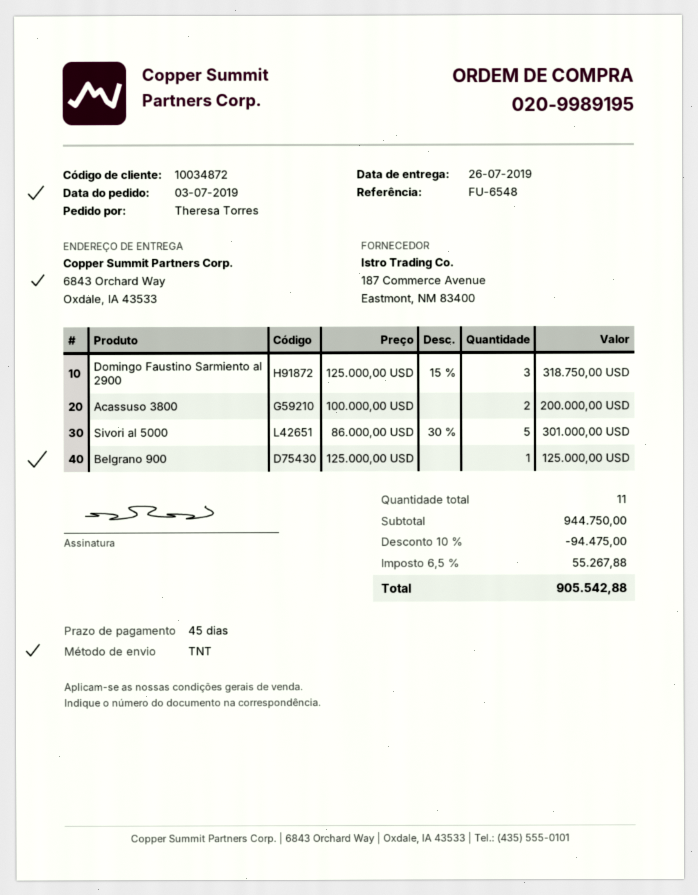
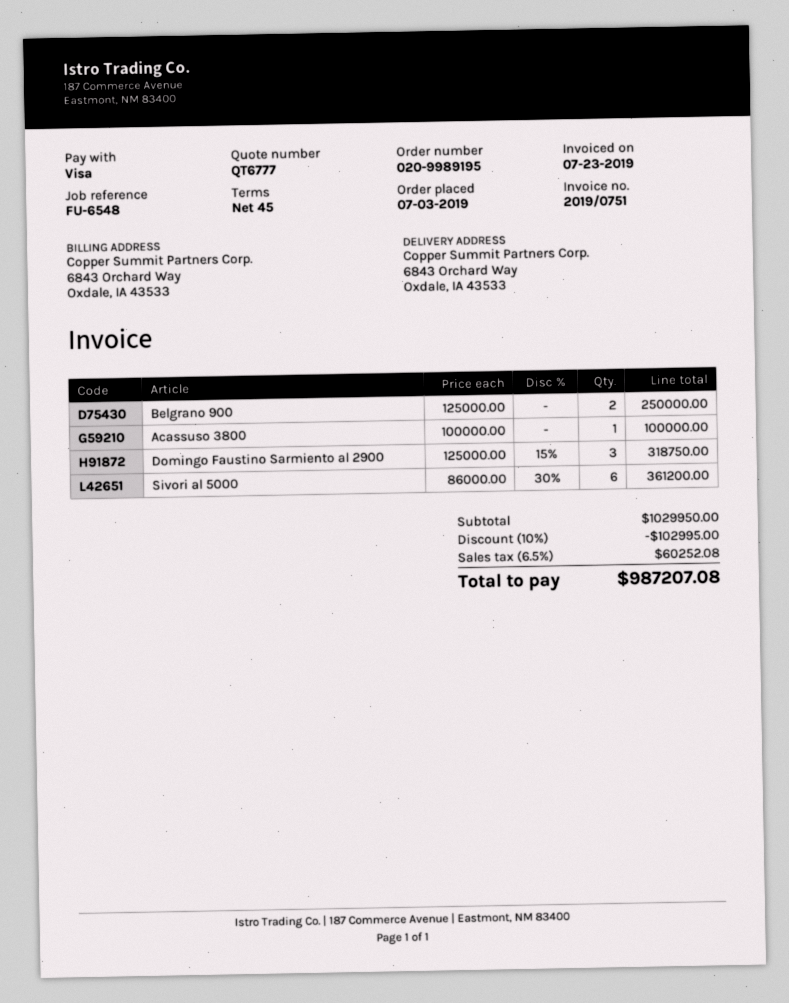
Acassuso 3800: 2 x 100000.00 = 200000.00 -> 1 x 100000.00 = 100000.00
Sivori al 5000: 5 x 86000.00 - 30% = 301000.00 -> 6 x 86000.00 - 30% = 361200.00
Belgrano 900: 1 x 125000.00 = 125000.00 -> 2 x 125000.00 = 250000.00
subtotal: 944750.00 -> 1029950.00
discount: 10% = 94475.00 -> 10% = 102995.00
tax: 6.5% = 55267.88 -> 6.5% = 60252.08
total: 905542.88 -> 987207.08

